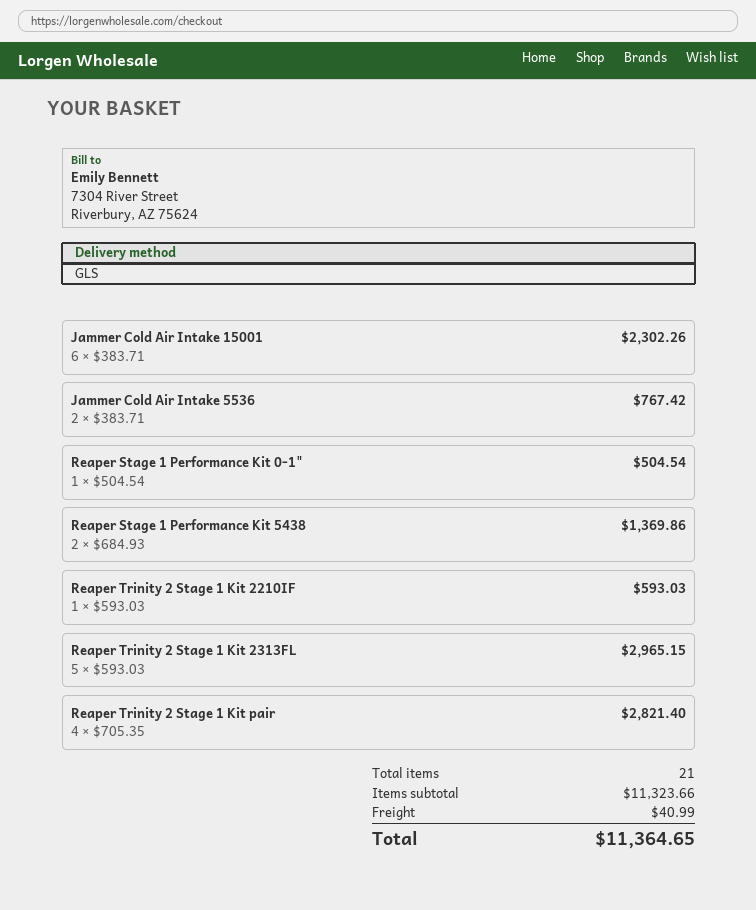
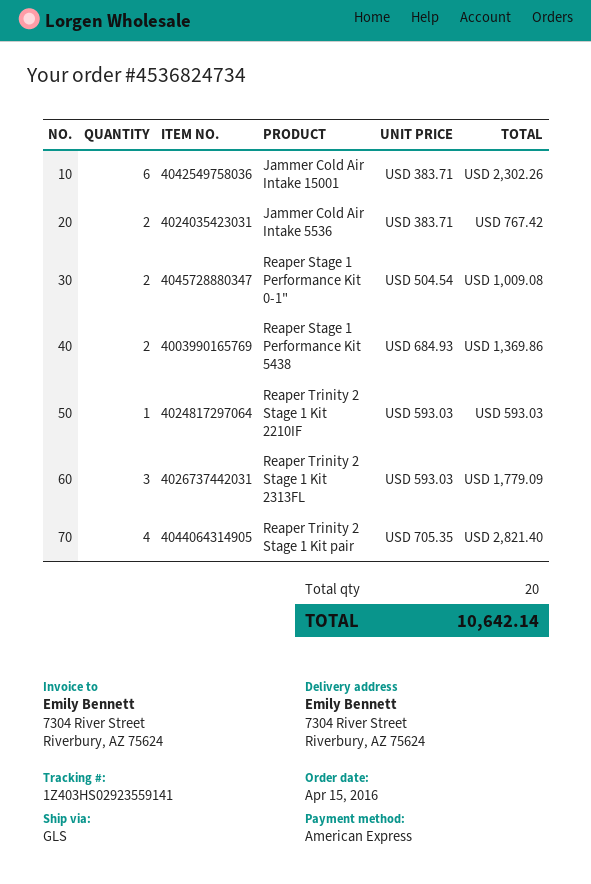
Reaper Stage 1 Performance Kit 0-1": 1 x 504.54 = 504.54 -> 2 x 504.54 = 1009.08
Reaper Trinity 2 Stage 1 Kit 2313FL: 5 x 593.03 = 2965.15 -> 3 x 593.03 = 1779.09
total quantity: 21 -> 20
shipping: 40.99 -> none
total: 11364.65 -> 10642.14

